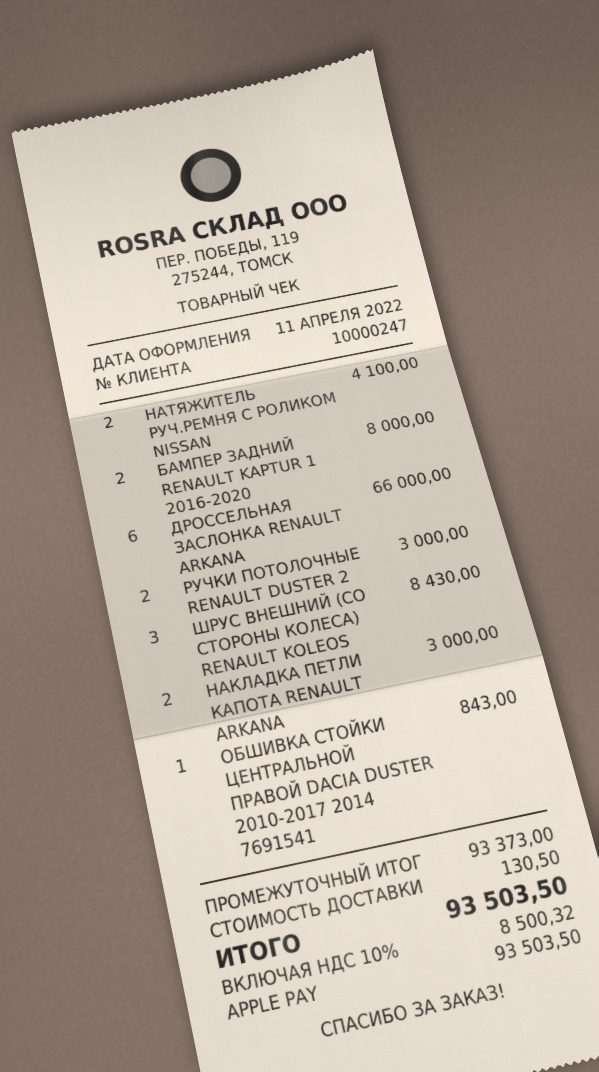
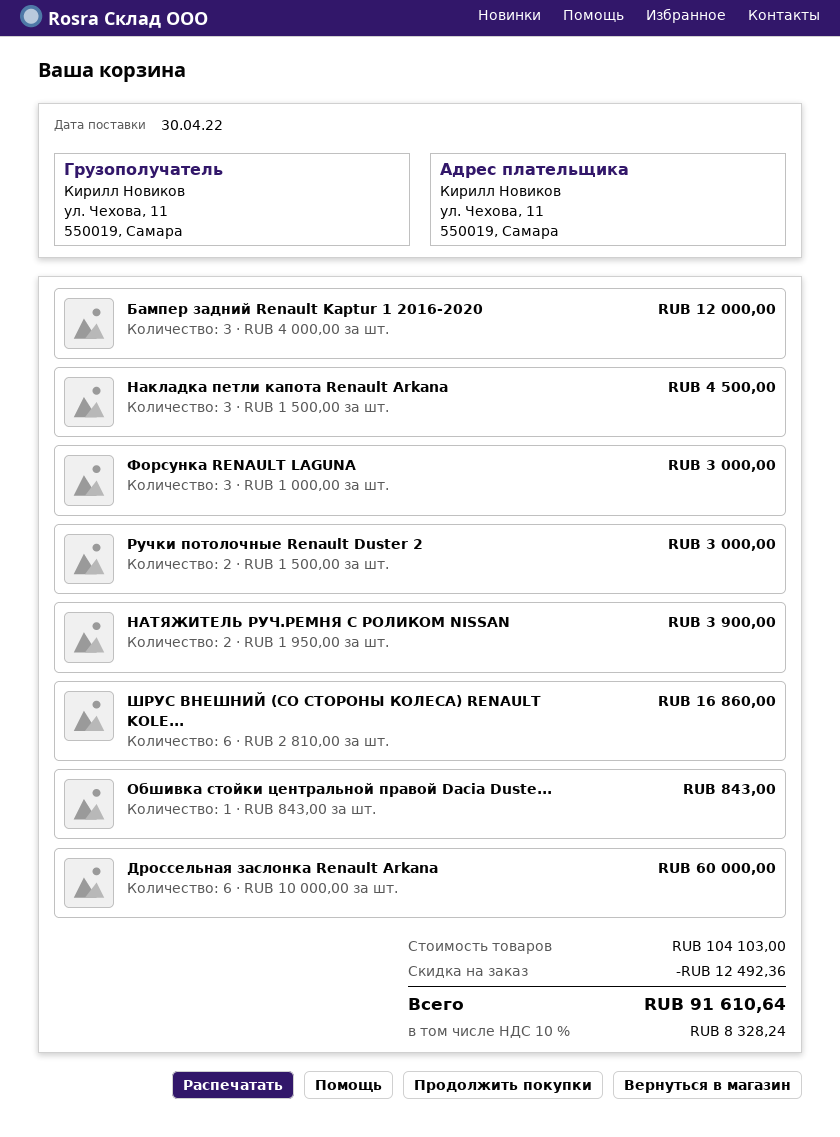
НАТЯЖИТЕЛЬ РУЧ.РЕМНЯ С РОЛИКОМ NISSAN: 2 for 4100.00 -> 2 for 3900.00
БАМПЕР ЗАДНИЙ RENAULT KAPTUR 1 2016-2020: 2 for 8000.00 -> 3 for 12000.00
ДРОССЕЛЬНАЯ ЗАСЛОНКА RENAULT ARKANA: 6 for 66000.00 -> 6 for 60000.00
ШРУС ВНЕШНИЙ (СО СТОРОНЫ КОЛЕСА) RENAULT KOLEOS: 3 for 8430.00 -> 6 for 16860.00
НАКЛАДКА ПЕТЛИ КАПОТА RENAULT ARKANA: 2 for 3000.00 -> 3 for 4500.00
Форсунка RENAULT LAGUNA: none -> 3 for 3000.00
subtotal: 93373.00 -> 104103.00
discount: none -> 12492.36
shipping: 130.50 -> none
tax: 10% = 8500.32 -> 10% = 8328.24
total: 93503.50 -> 91610.64

